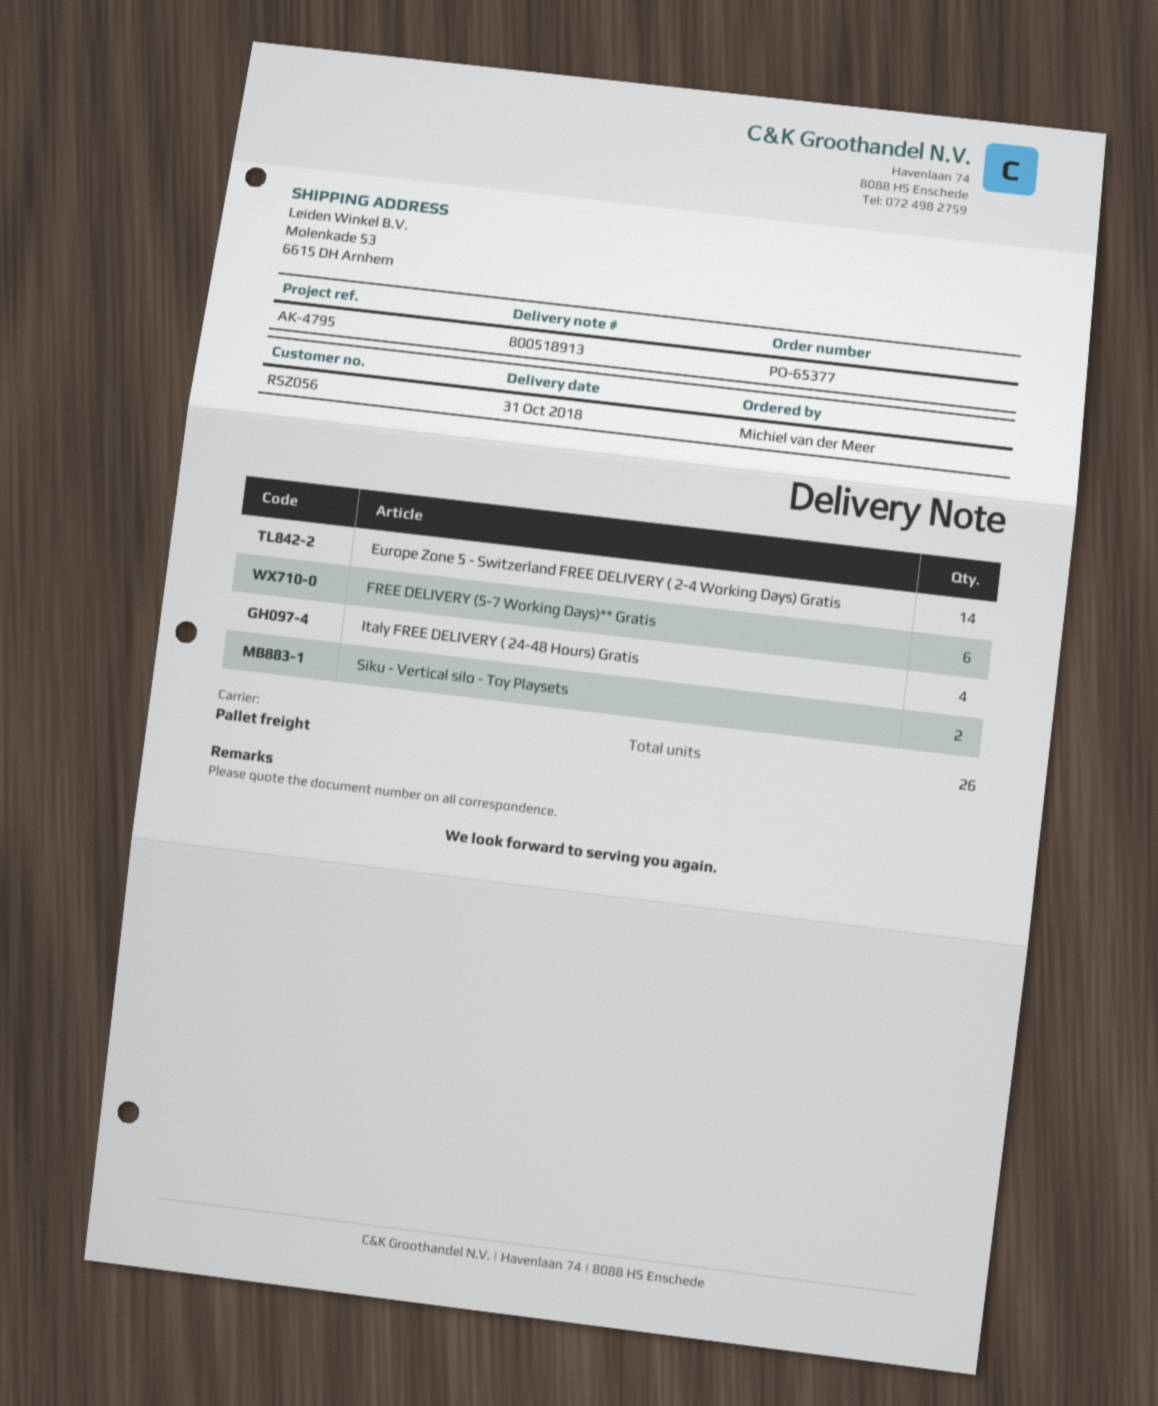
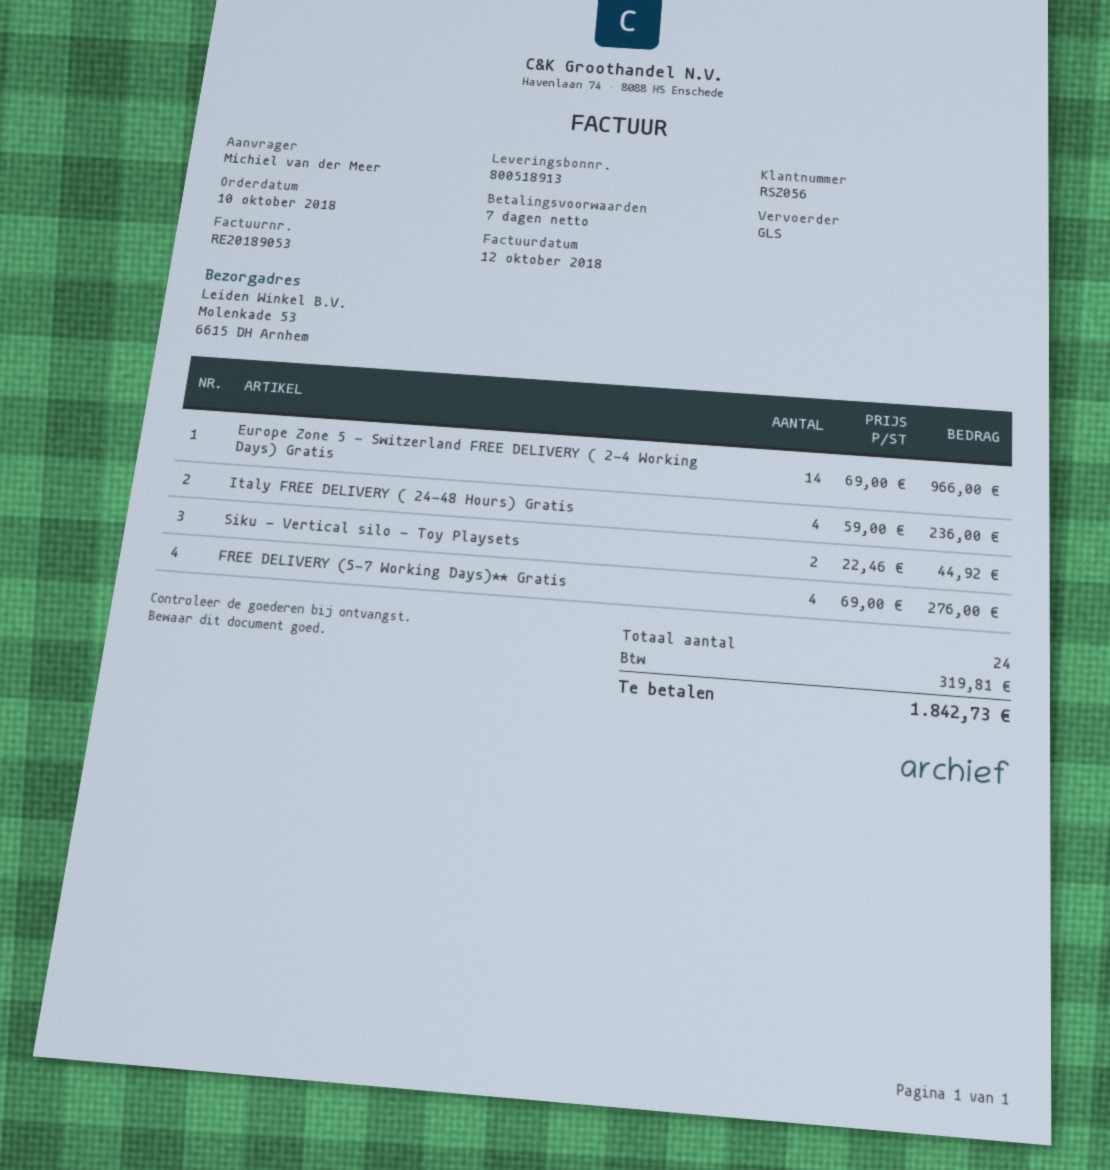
shipping method: pallet freight -> GLS
FREE DELIVERY (5-7 Working Days)** Gratis: 6 -> 4
total quantity: 26 -> 24

